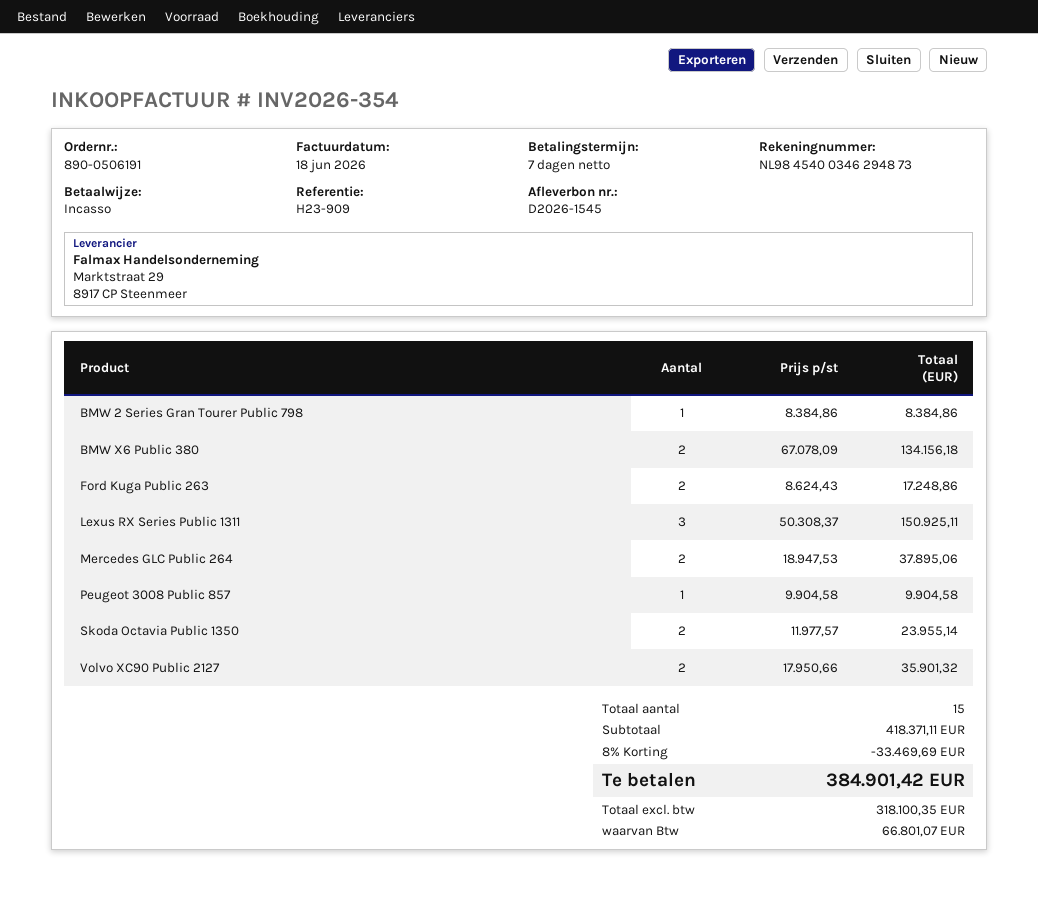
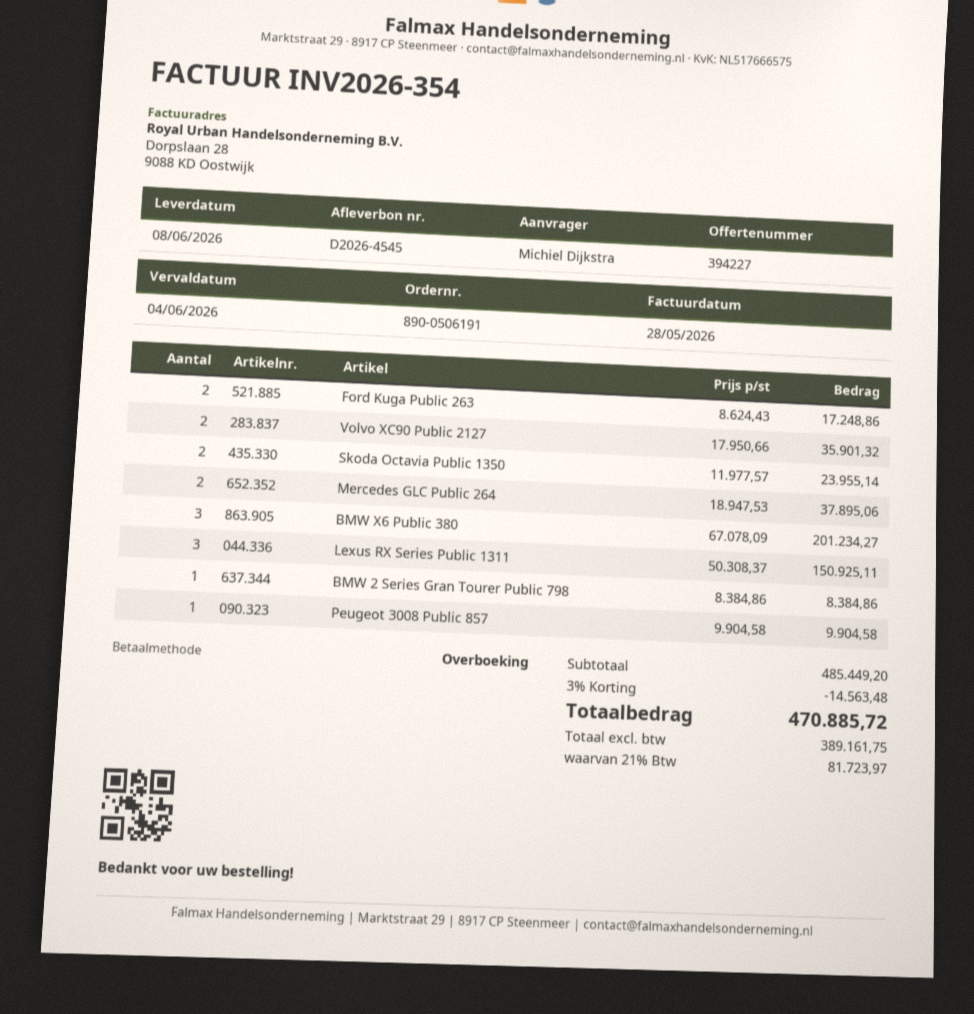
delivery note number: D2026-1545 -> D2026-4545
invoice date: 2026-06-18 -> 2026-05-28
payment method: direct debit -> bank transfer
BMW X6 Public 380: 2 x 67078.09 = 134156.18 -> 3 x 67078.09 = 201234.27
subtotal: 418371.11 -> 485449.20
discount: 8% = 33469.69 -> 3% = 14563.48
net: 318100.35 -> 389161.75
tax: 66801.07 -> 81723.97
total: 384901.42 -> 470885.72

